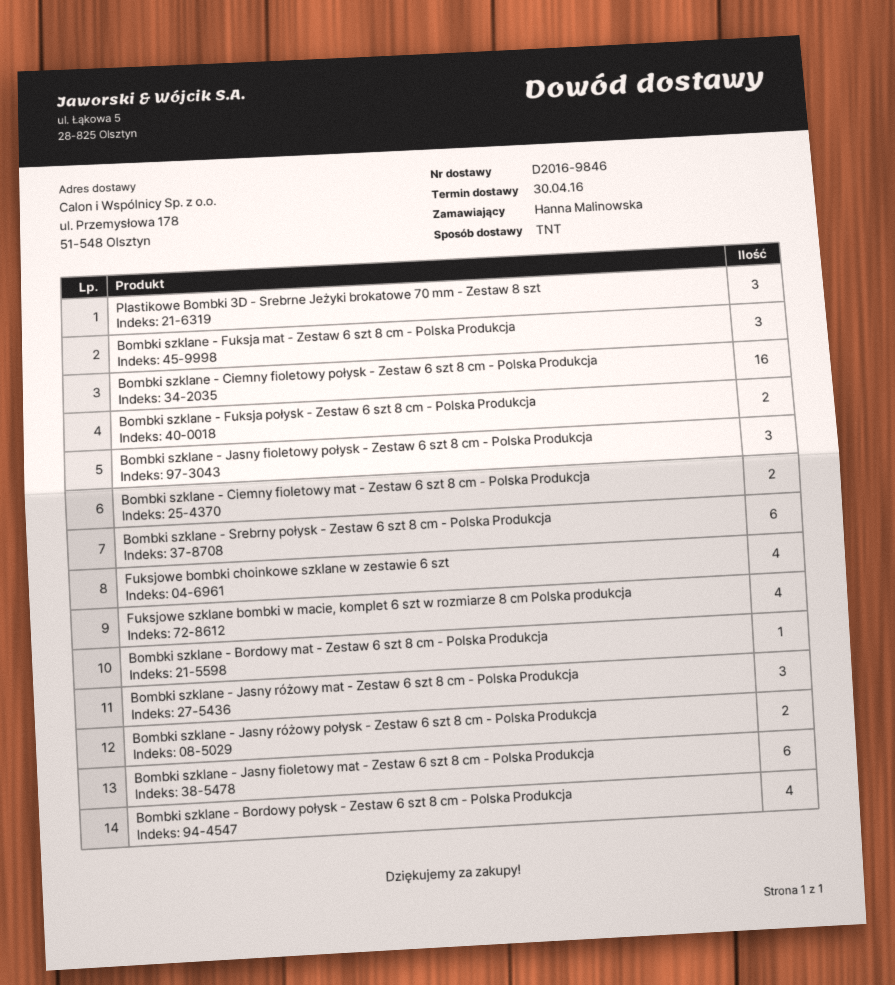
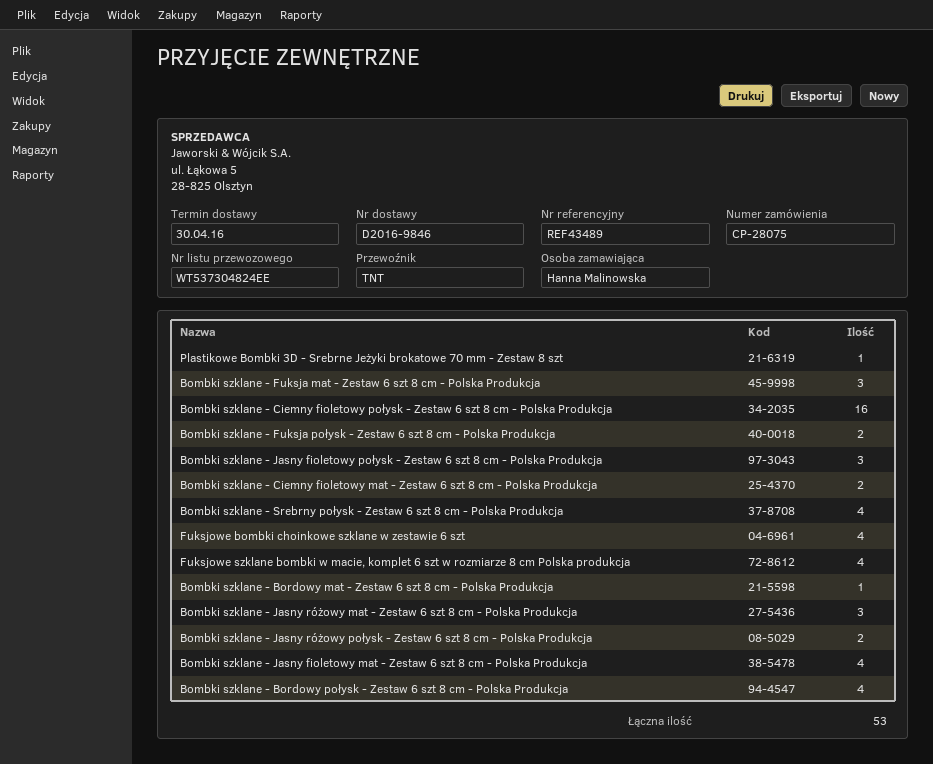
Plastikowe Bombki 3D - Srebrne Jeżyki brokatowe 70 mm - Zestaw 8 szt: 3 -> 1
Bombki szklane - Srebrny połysk - Zestaw 6 szt 8 cm - Polska Produkcja: 6 -> 4
Bombki szklane - Jasny fioletowy mat - Zestaw 6 szt 8 cm - Polska Produkcja: 6 -> 4

